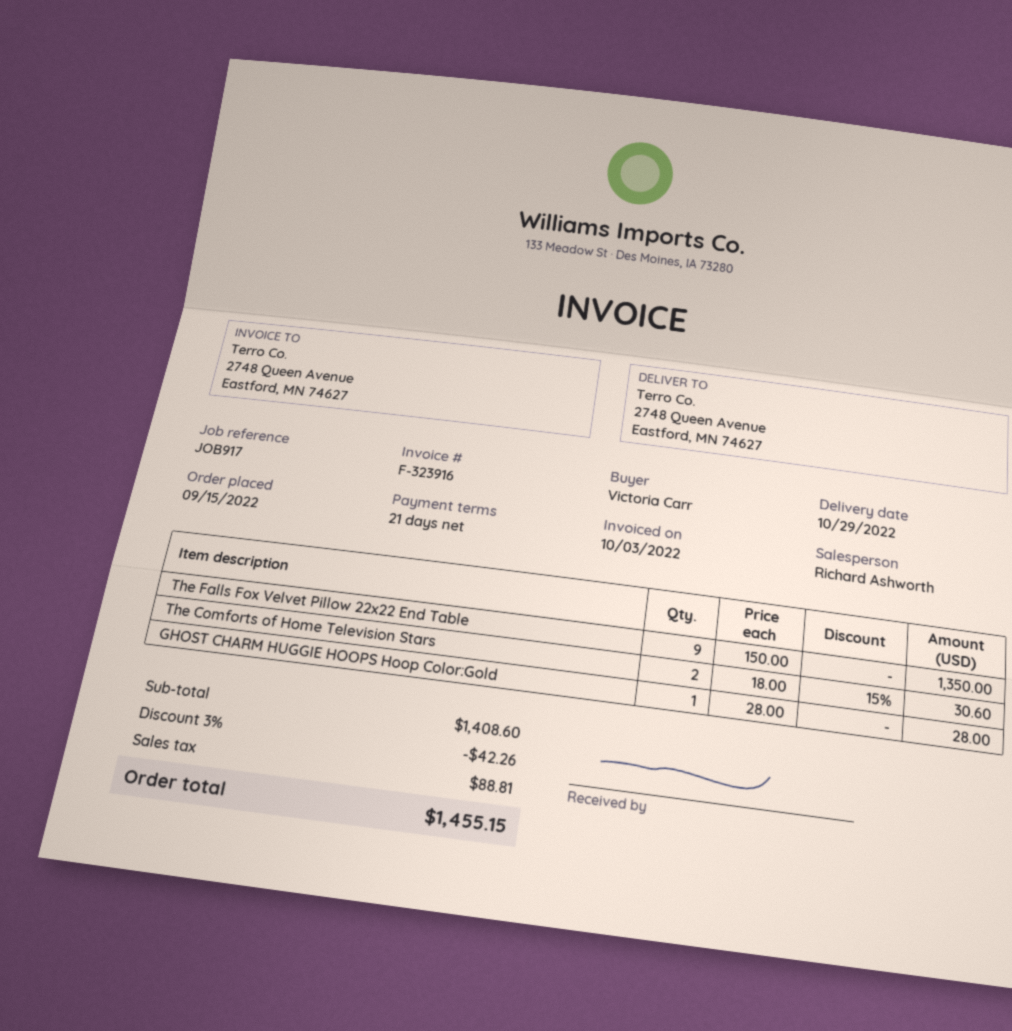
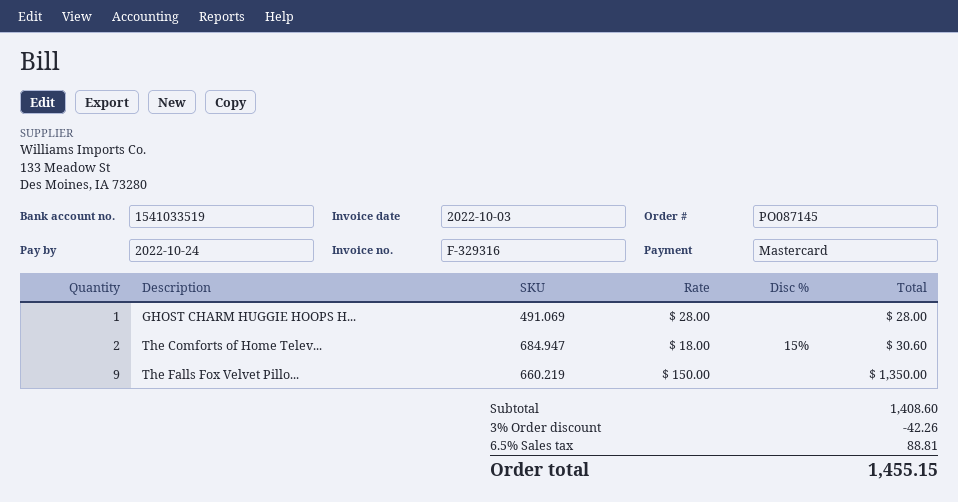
invoice number: F-323916 -> F-329316

